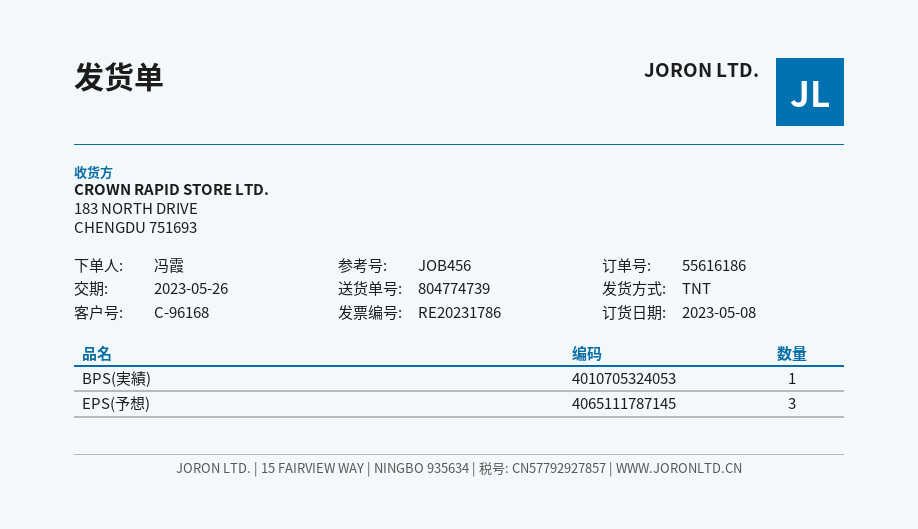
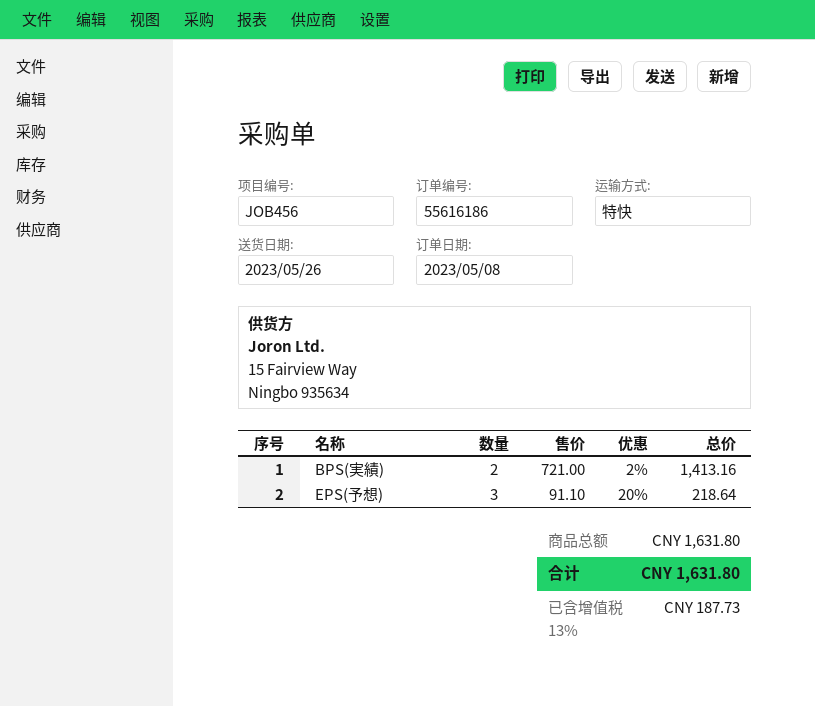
shipping method: TNT -> express
BPS(実績): 1 -> 2

